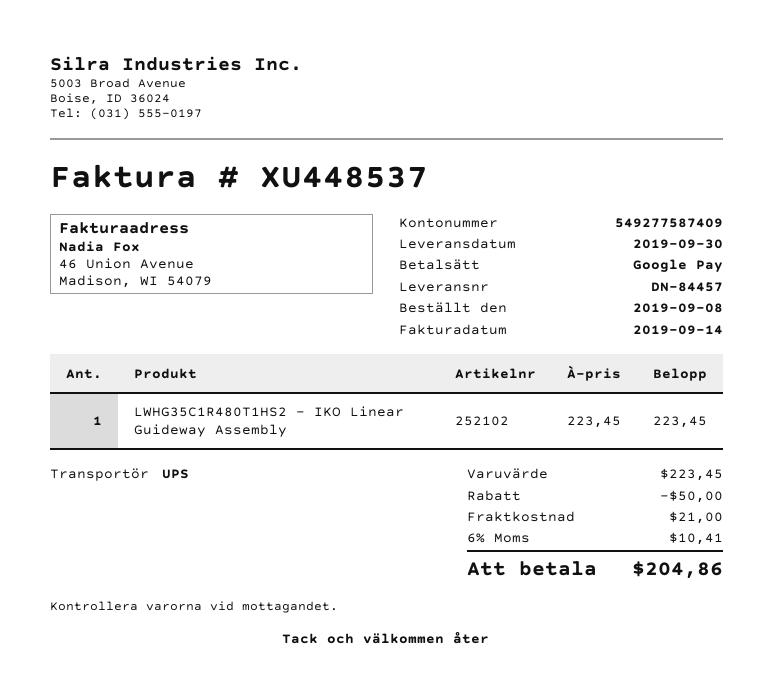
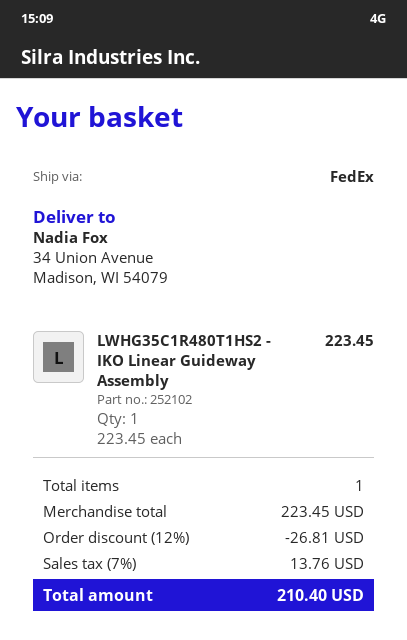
shipping method: UPS -> FedEx
discount: 50.00 -> 26.81
shipping: 21.00 -> none
tax: 6% = 10.41 -> 7% = 13.76
total: 204.86 -> 210.40

